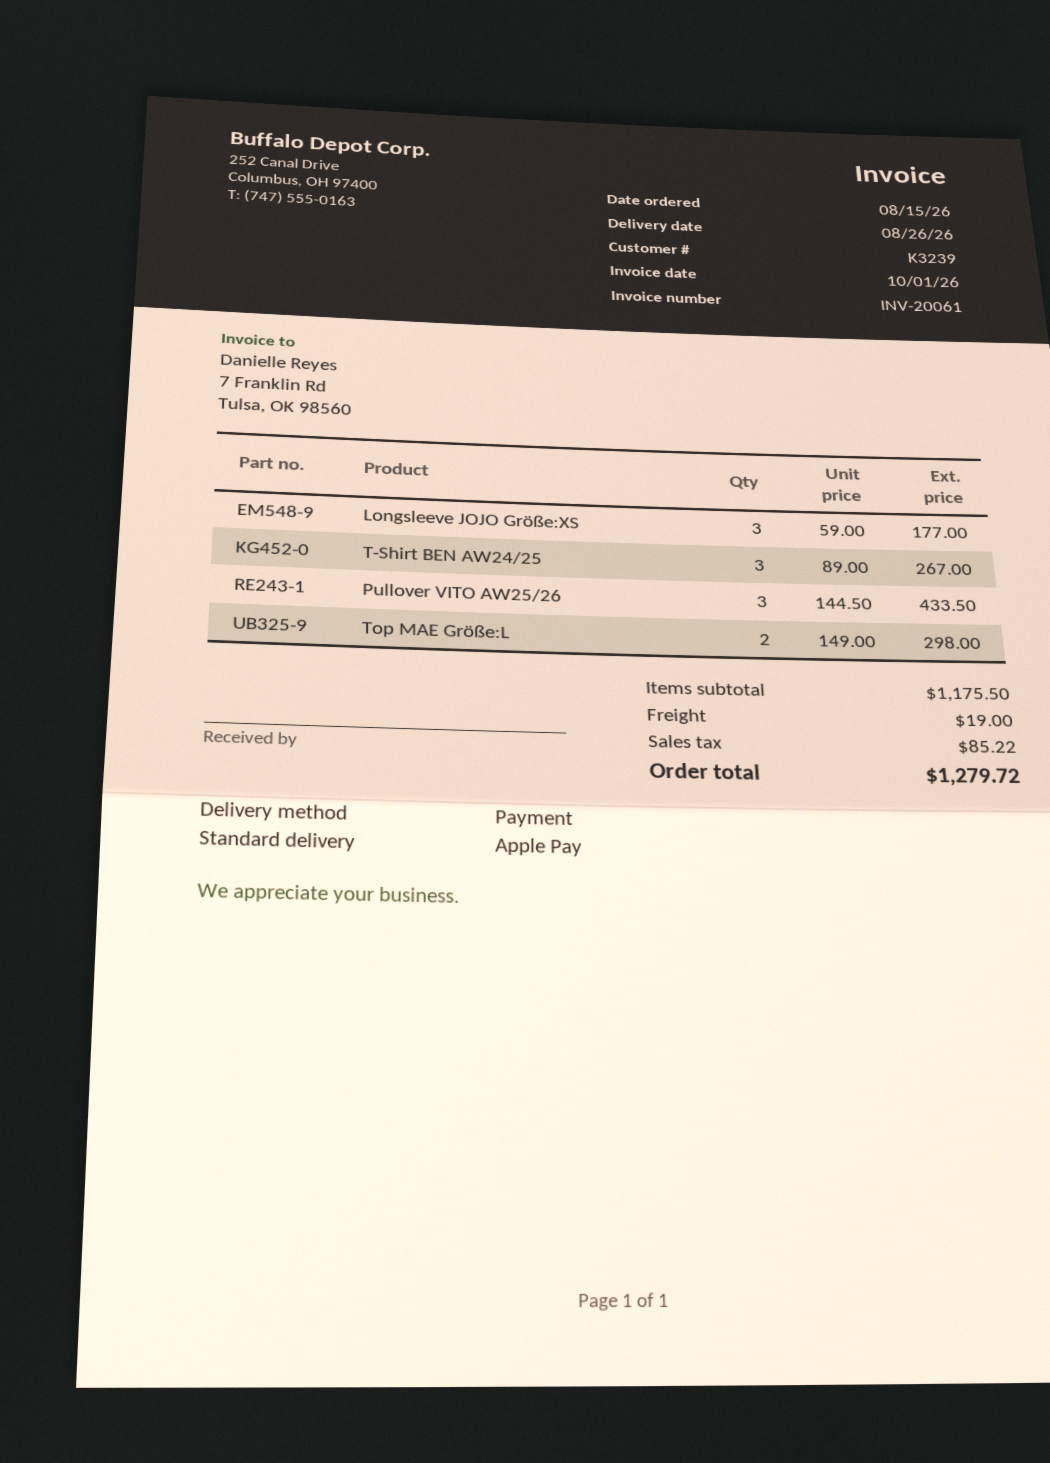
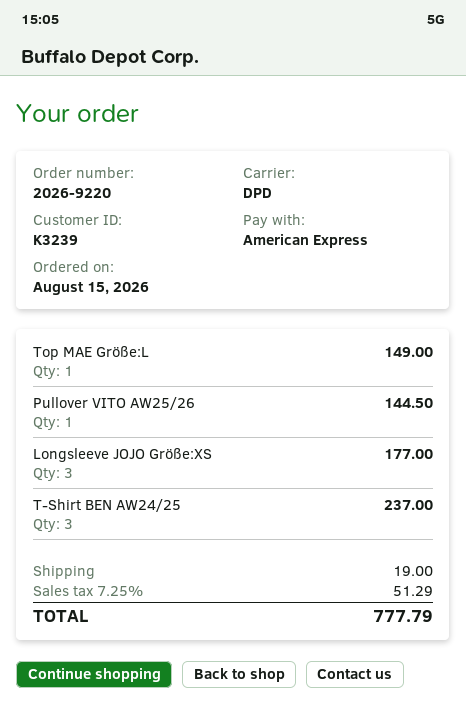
payment method: Apple Pay -> American Express
shipping method: standard -> DPD
T-Shirt BEN AW24/25: 3 for 267.00 -> 3 for 237.00
Pullover VITO AW25/26: 3 for 433.50 -> 1 for 144.50
Top MAE Größe:L: 2 for 298.00 -> 1 for 149.00
tax: 85.22 -> 51.29
total: 1279.72 -> 777.79

